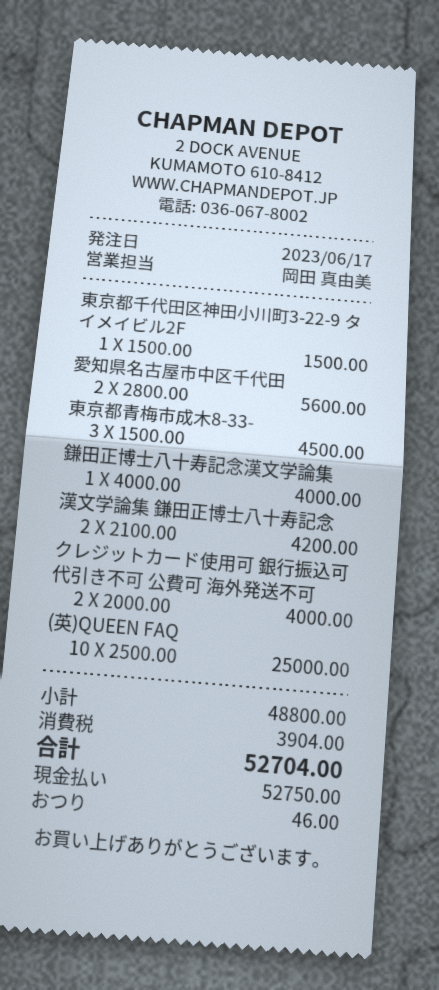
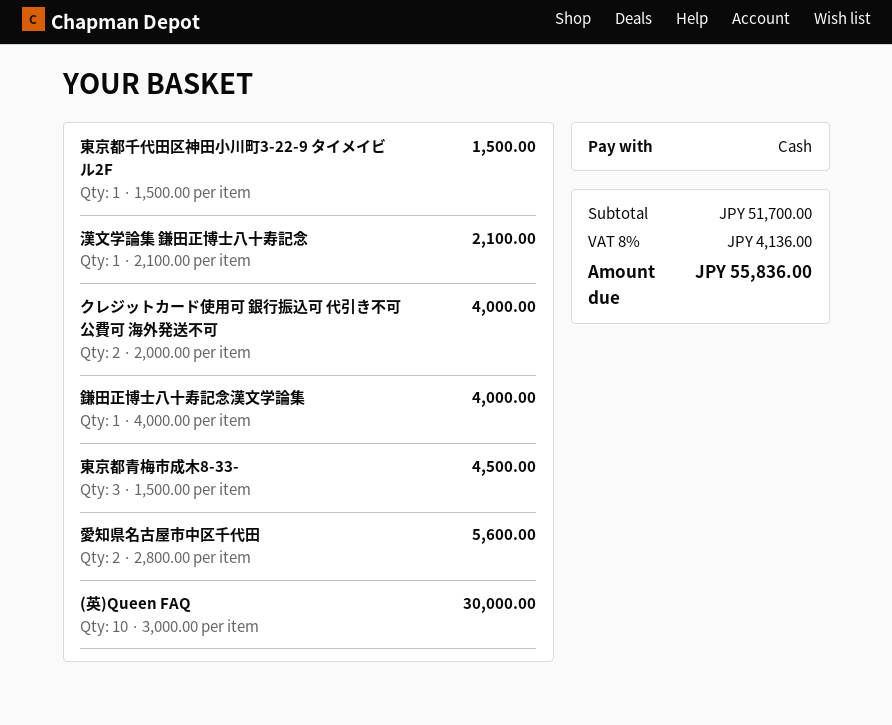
漢文学論集 鎌田正博士八十寿記念: 2 x 2100.00 = 4200.00 -> 1 x 2100.00 = 2100.00
(英)QUEEN FAQ: 10 x 2500.00 = 25000.00 -> 10 x 3000.00 = 30000.00
subtotal: 48800.00 -> 51700.00
tax: 3904.00 -> 4136.00
total: 52704.00 -> 55836.00

